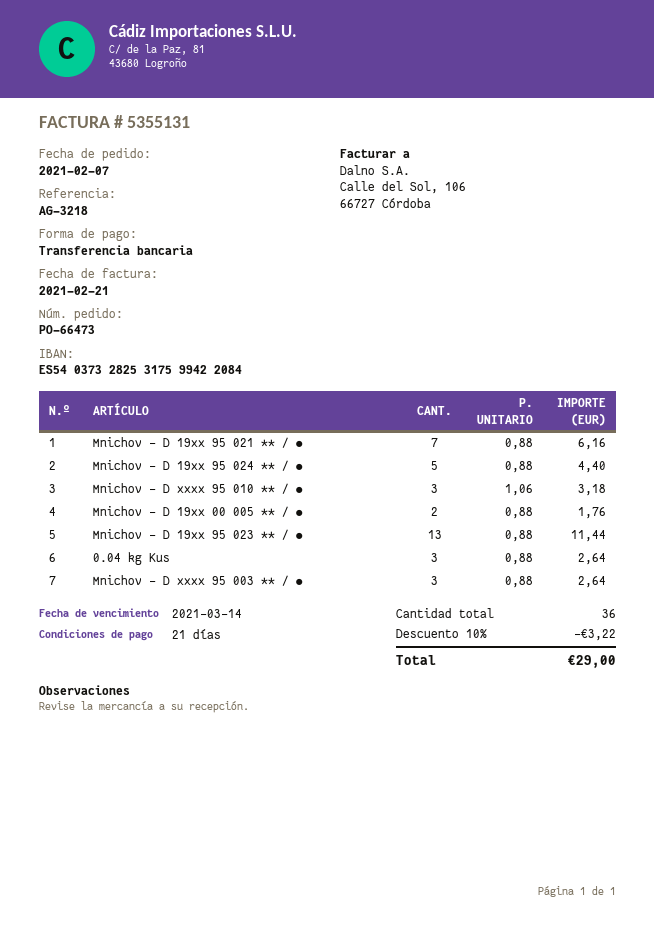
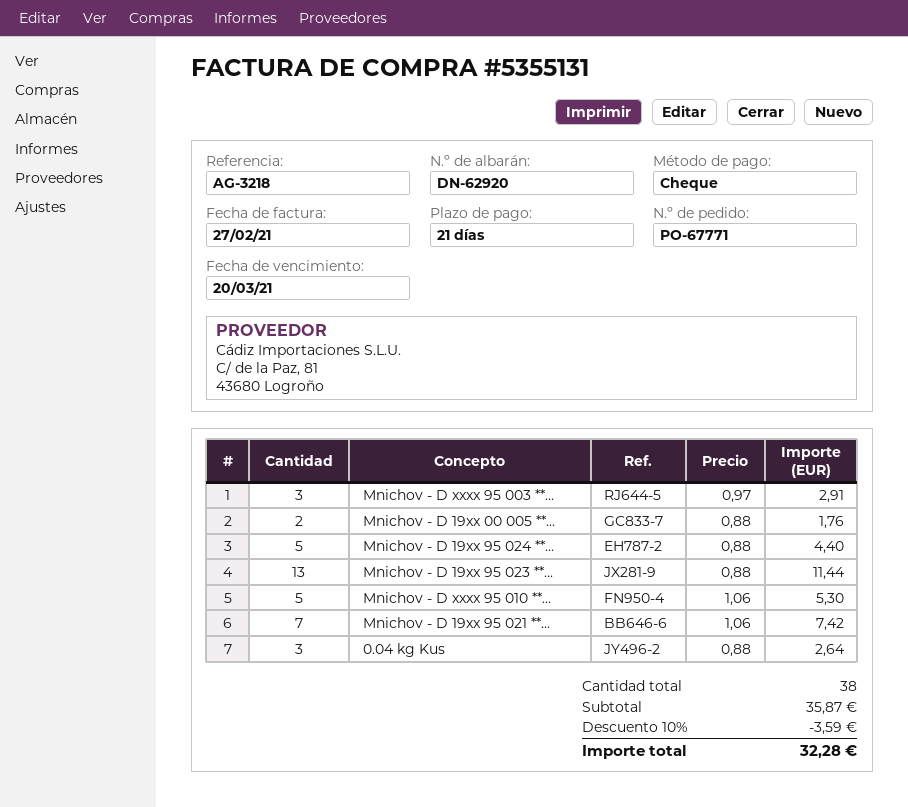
order number: PO-66473 -> PO-67771
invoice date: 2021-02-21 -> 2021-02-27
due date: 2021-03-14 -> 2021-03-20
payment method: bank transfer -> cheque
Mnichov - D 19xx 95 021 ** / ●: 7 x 0.88 = 6.16 -> 7 x 1.06 = 7.42
Mnichov - D xxxx 95 010 ** / ●: 3 x 1.06 = 3.18 -> 5 x 1.06 = 5.30
Mnichov - D xxxx 95 003 ** / ●: 3 x 0.88 = 2.64 -> 3 x 0.97 = 2.91
total quantity: 36 -> 38
discount: 10% = 3.22 -> 10% = 3.59
total: 29.00 -> 32.28

